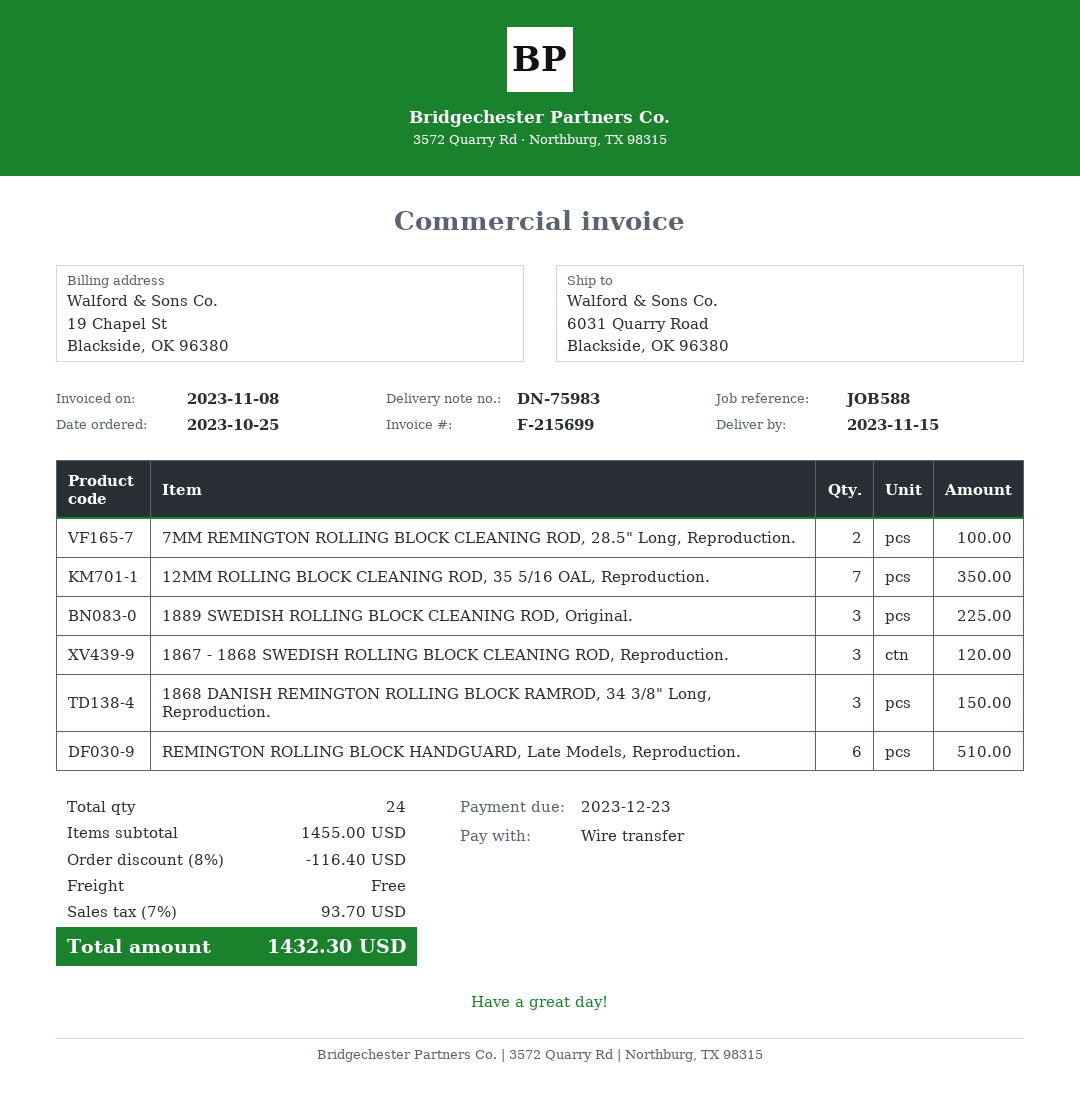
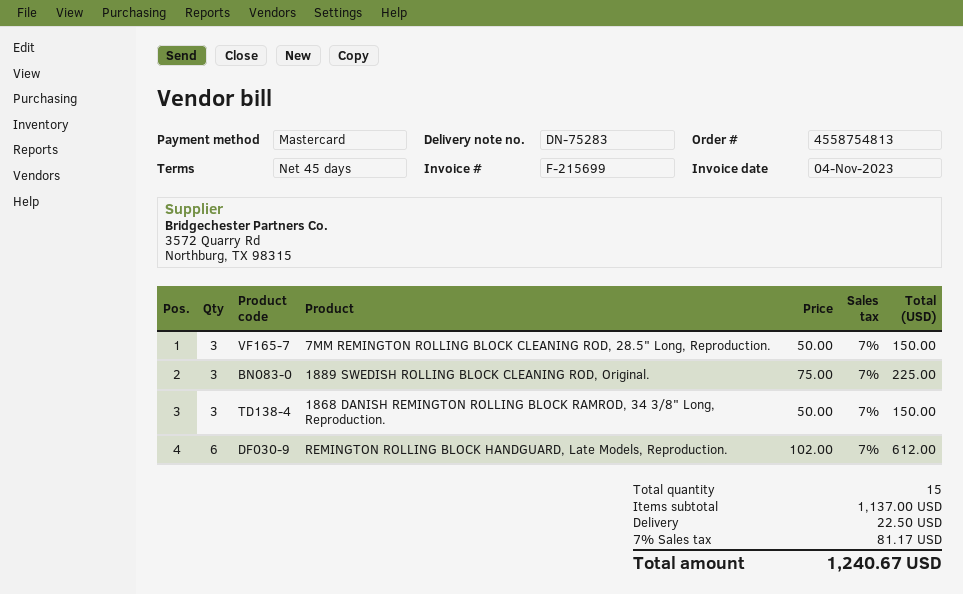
delivery note number: DN-75983 -> DN-75283
invoice date: 2023-11-08 -> 2023-11-04
payment method: bank transfer -> Mastercard
7MM REMINGTON ROLLING BLOCK CLEANING ROD, 28.5" Long, Reproduction.: 2 for 100.00 -> 3 for 150.00
12MM ROLLING BLOCK CLEANING ROD, 35 5/16 OAL, Reproduction.: 7 for 350.00 -> none
1867 - 1868 SWEDISH ROLLING BLOCK CLEANING ROD, Reproduction.: 3 for 120.00 -> none
REMINGTON ROLLING BLOCK HANDGUARD, Late Models, Reproduction.: 6 for 510.00 -> 6 for 612.00
total quantity: 24 -> 15
subtotal: 1455.00 -> 1137.00
discount: 8% = 116.40 -> none
shipping: 0.00 -> 22.50
tax: 7% = 93.70 -> 7% = 81.17
total: 1432.30 -> 1240.67

